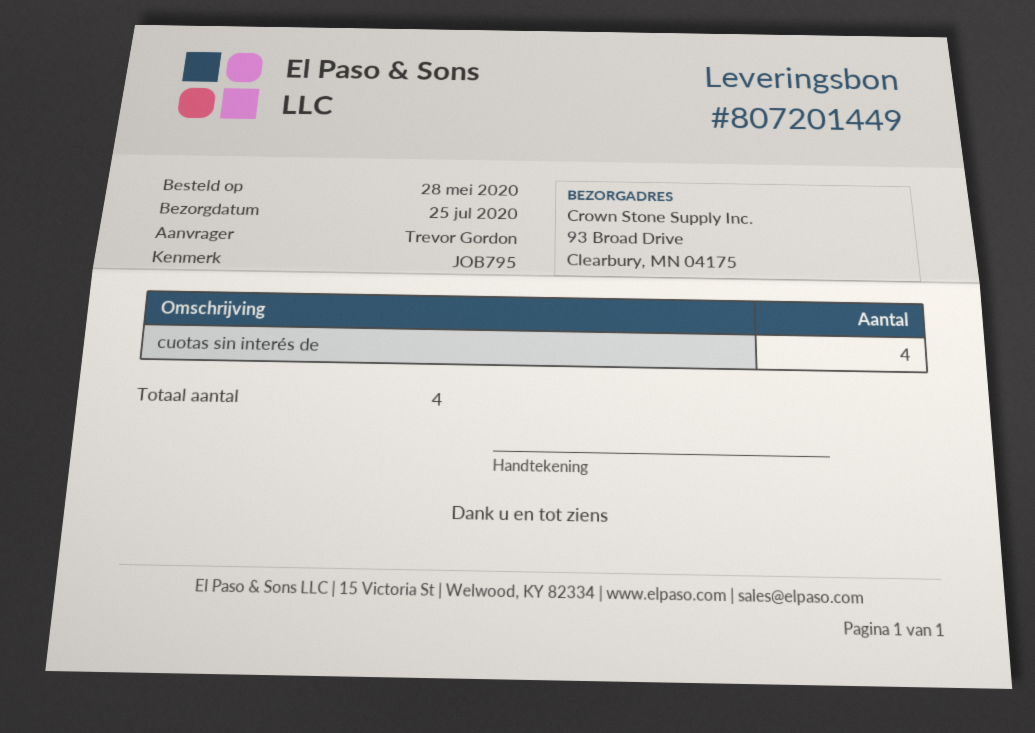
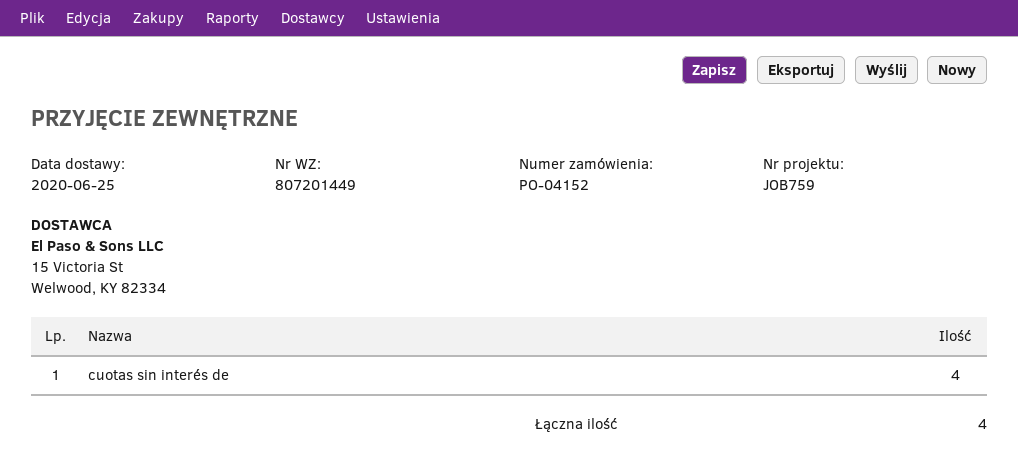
delivery date: 2020-07-25 -> 2020-06-25
reference: JOB795 -> JOB759

